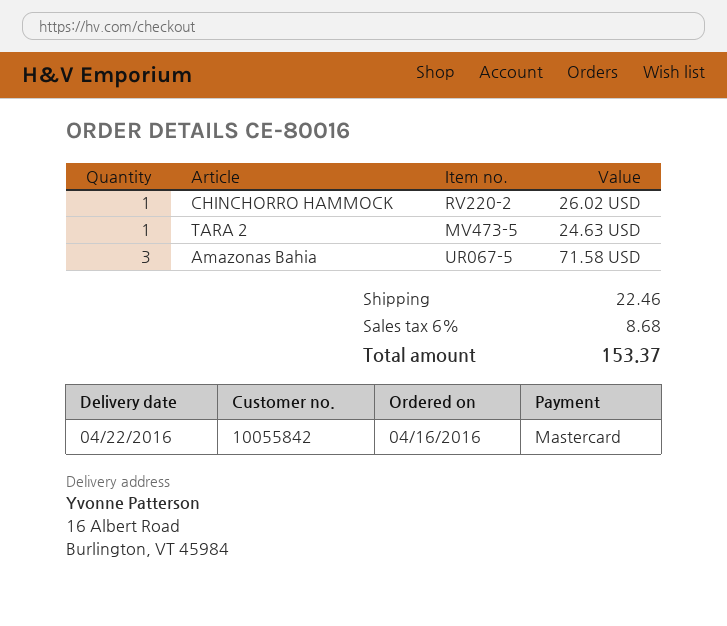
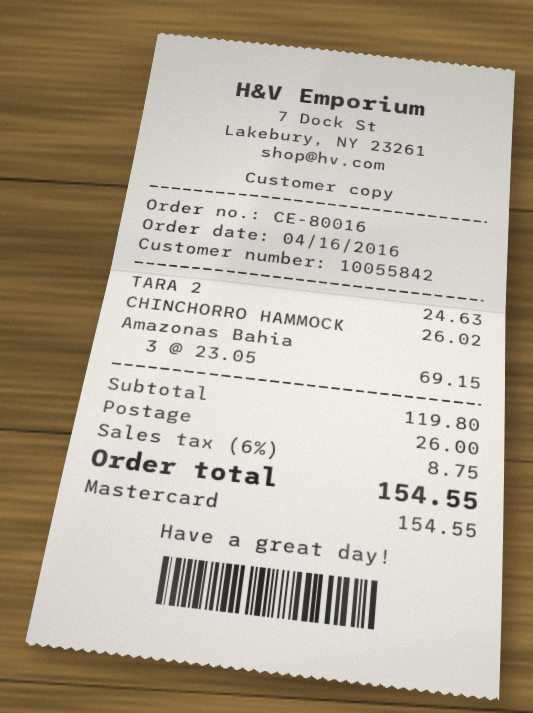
Amazonas Bahia: 3 for 71.58 -> 3 for 69.15
shipping: 22.46 -> 26.00
tax: 6% = 8.68 -> 6% = 8.75
total: 153.37 -> 154.55

